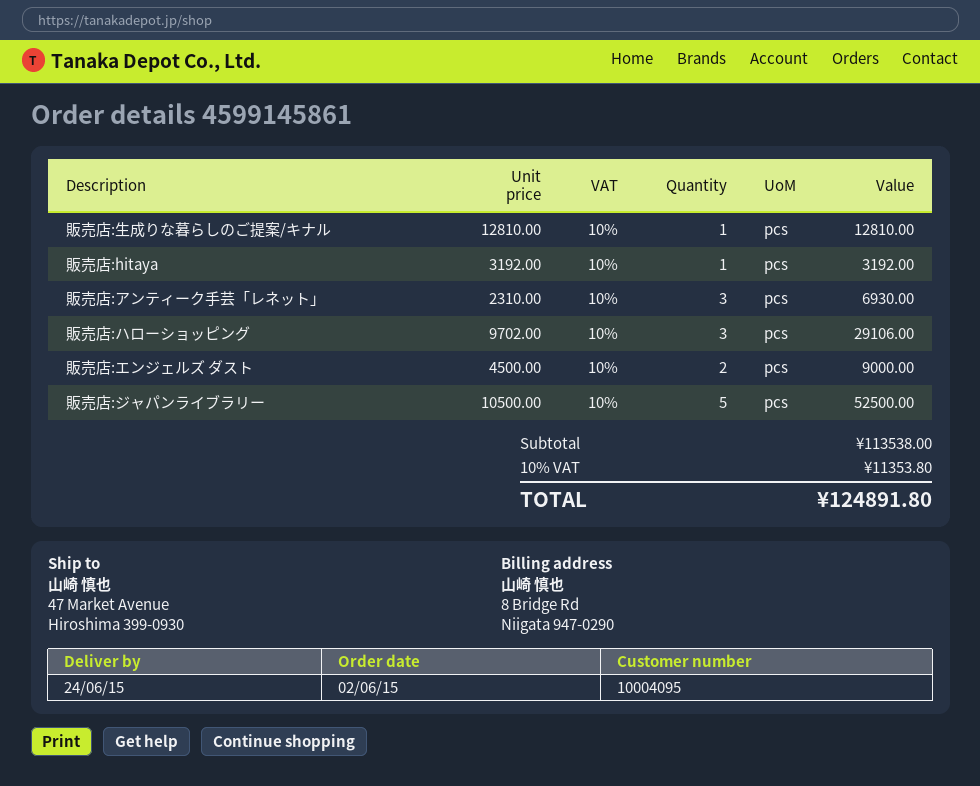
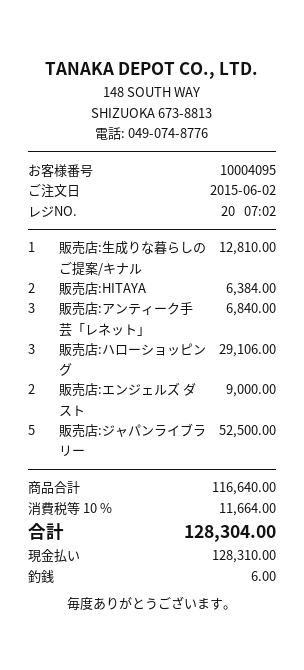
販売店:hitaya: 1 for 3192.00 -> 2 for 6384.00
販売店:アンティーク手芸「レネット」: 3 for 6930.00 -> 3 for 6840.00
subtotal: 113538.00 -> 116640.00
tax: 10% = 11353.80 -> 10% = 11664.00
total: 124891.80 -> 128304.00

